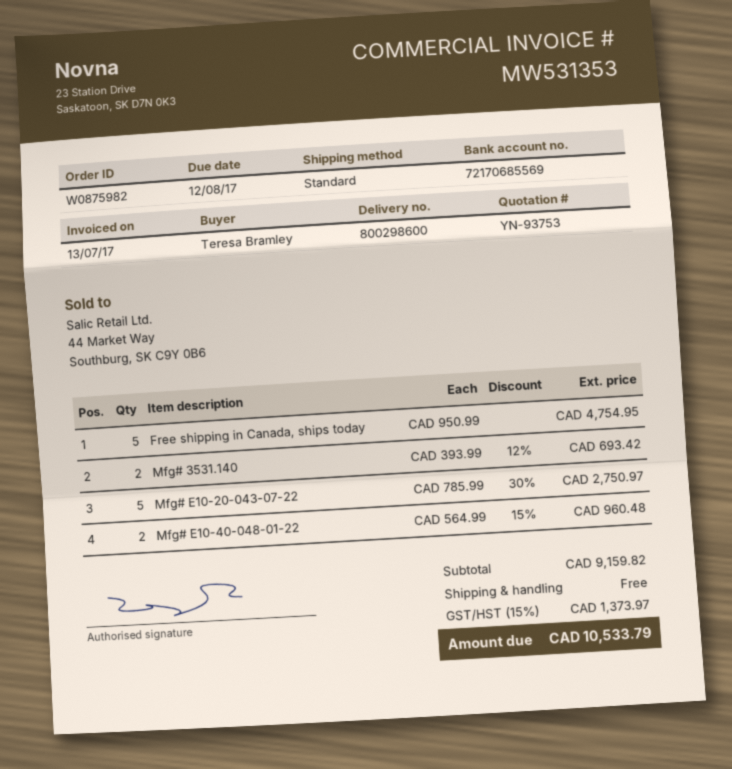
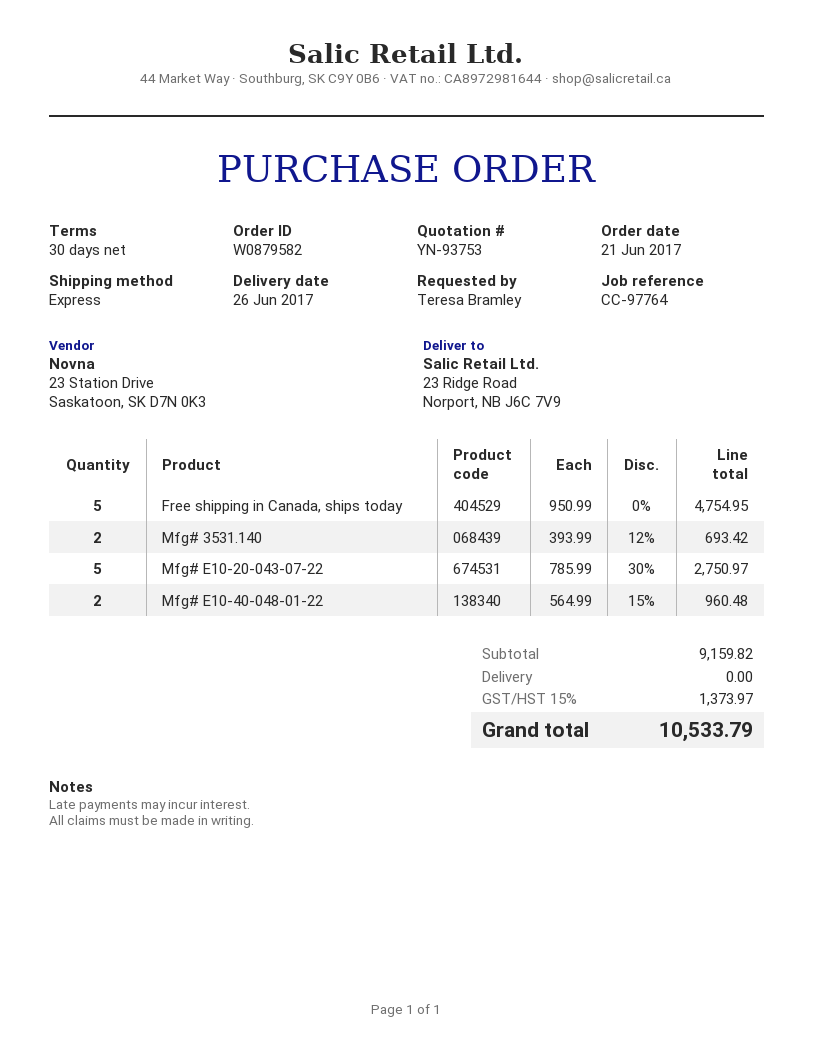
order number: W0875982 -> W0879582
shipping method: standard -> express

